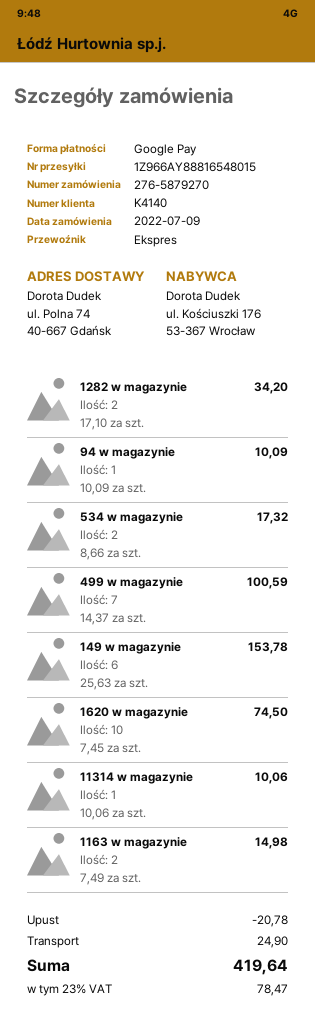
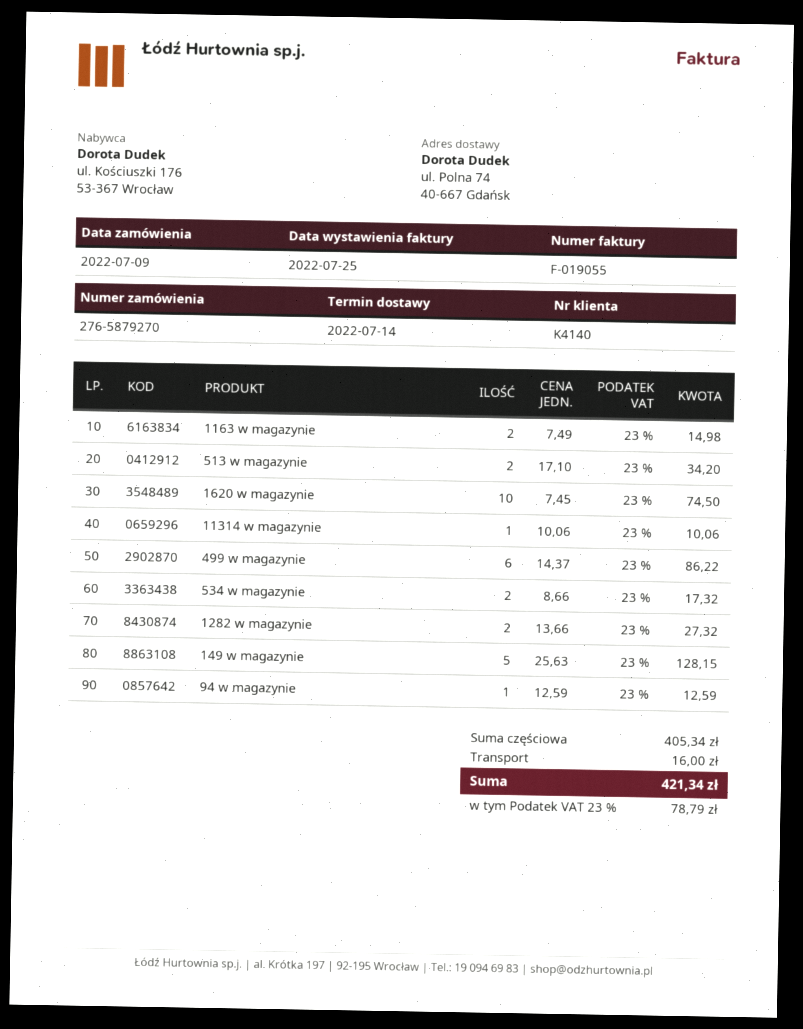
1282 w magazynie: 2 x 17.10 = 34.20 -> 2 x 13.66 = 27.32
94 w magazynie: 1 x 10.09 = 10.09 -> 1 x 12.59 = 12.59
499 w magazynie: 7 x 14.37 = 100.59 -> 6 x 14.37 = 86.22
149 w magazynie: 6 x 25.63 = 153.78 -> 5 x 25.63 = 128.15
513 w magazynie: none -> 2 x 17.10 = 34.20
discount: 20.78 -> none
shipping: 24.90 -> 16.00
tax: 23% = 78.47 -> 23% = 78.79
total: 419.64 -> 421.34

